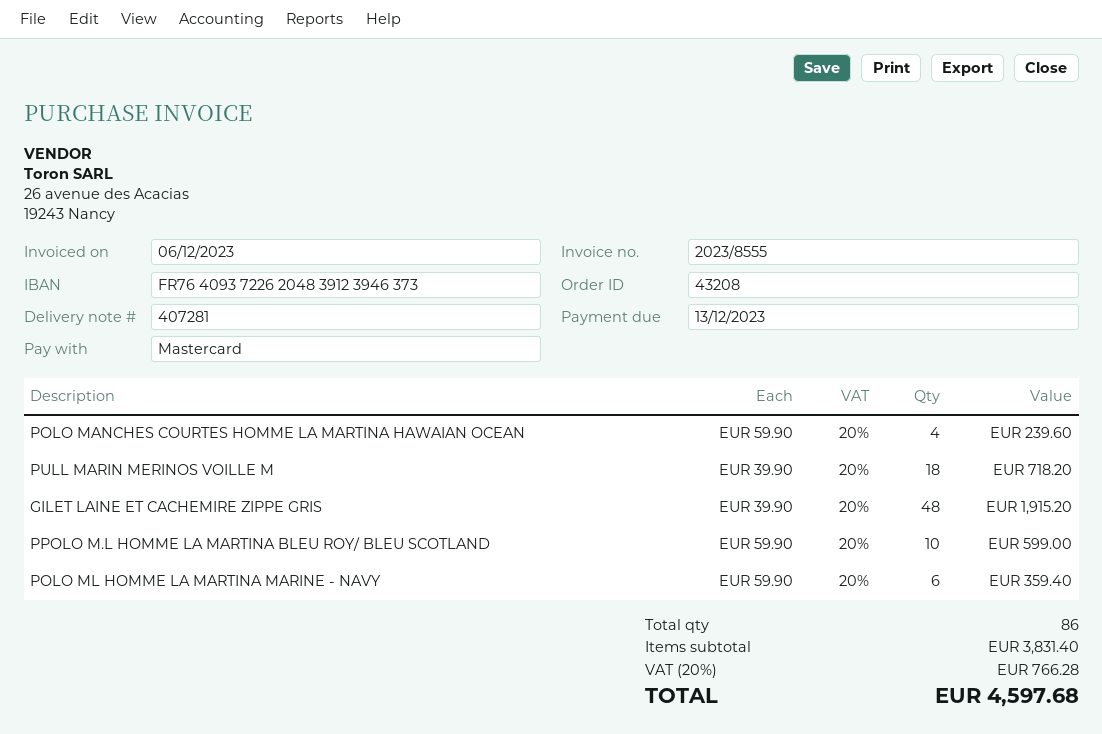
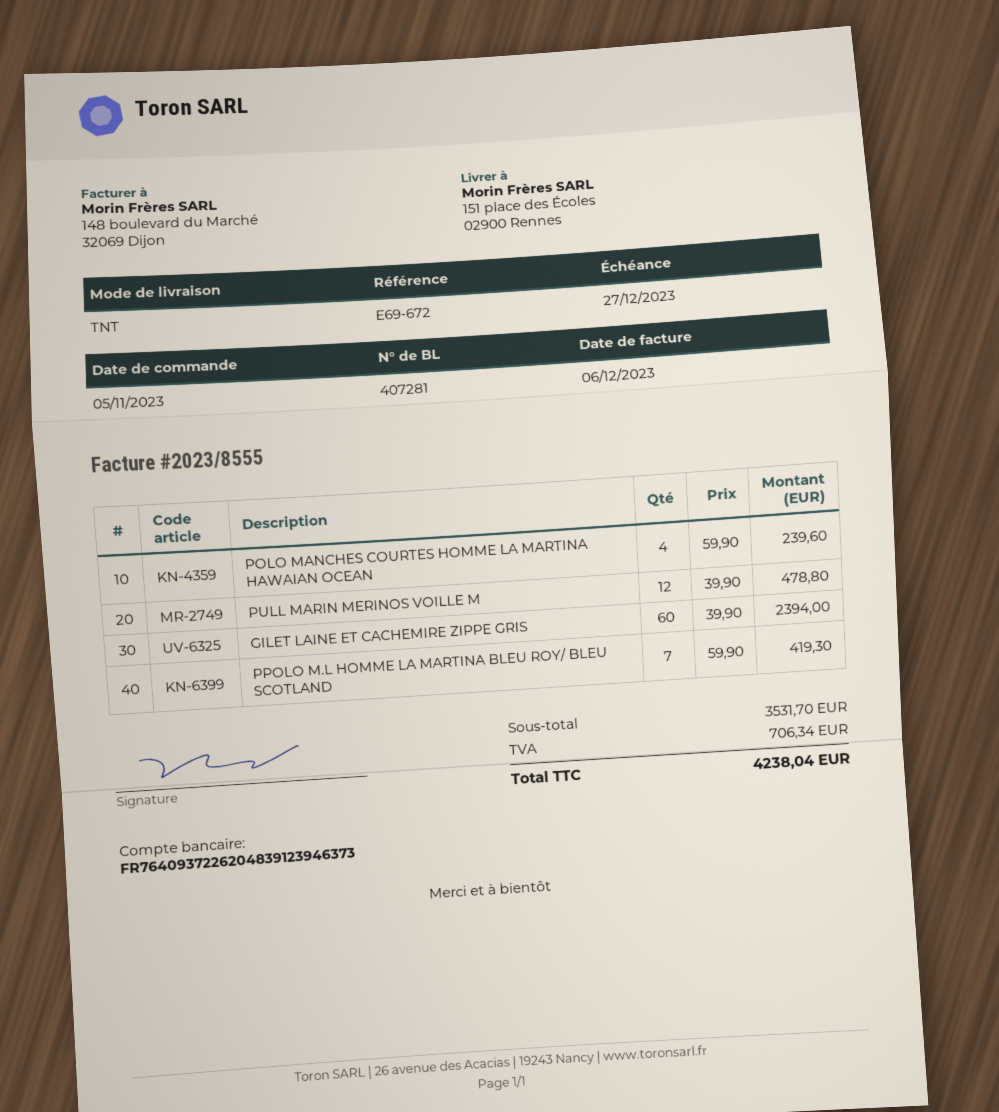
due date: 2023-12-13 -> 2023-12-27
PULL MARIN MERINOS VOILLE M: 18 x 39.90 = 718.20 -> 12 x 39.90 = 478.80
GILET LAINE ET CACHEMIRE ZIPPE GRIS: 48 x 39.90 = 1915.20 -> 60 x 39.90 = 2394.00
PPOLO M.L HOMME LA MARTINA BLEU ROY/ BLEU SCOTLAND: 10 x 59.90 = 599.00 -> 7 x 59.90 = 419.30
POLO ML HOMME LA MARTINA MARINE - NAVY: 6 x 59.90 = 359.40 -> none
subtotal: 3831.40 -> 3531.70
tax: 766.28 -> 706.34
total: 4597.68 -> 4238.04

